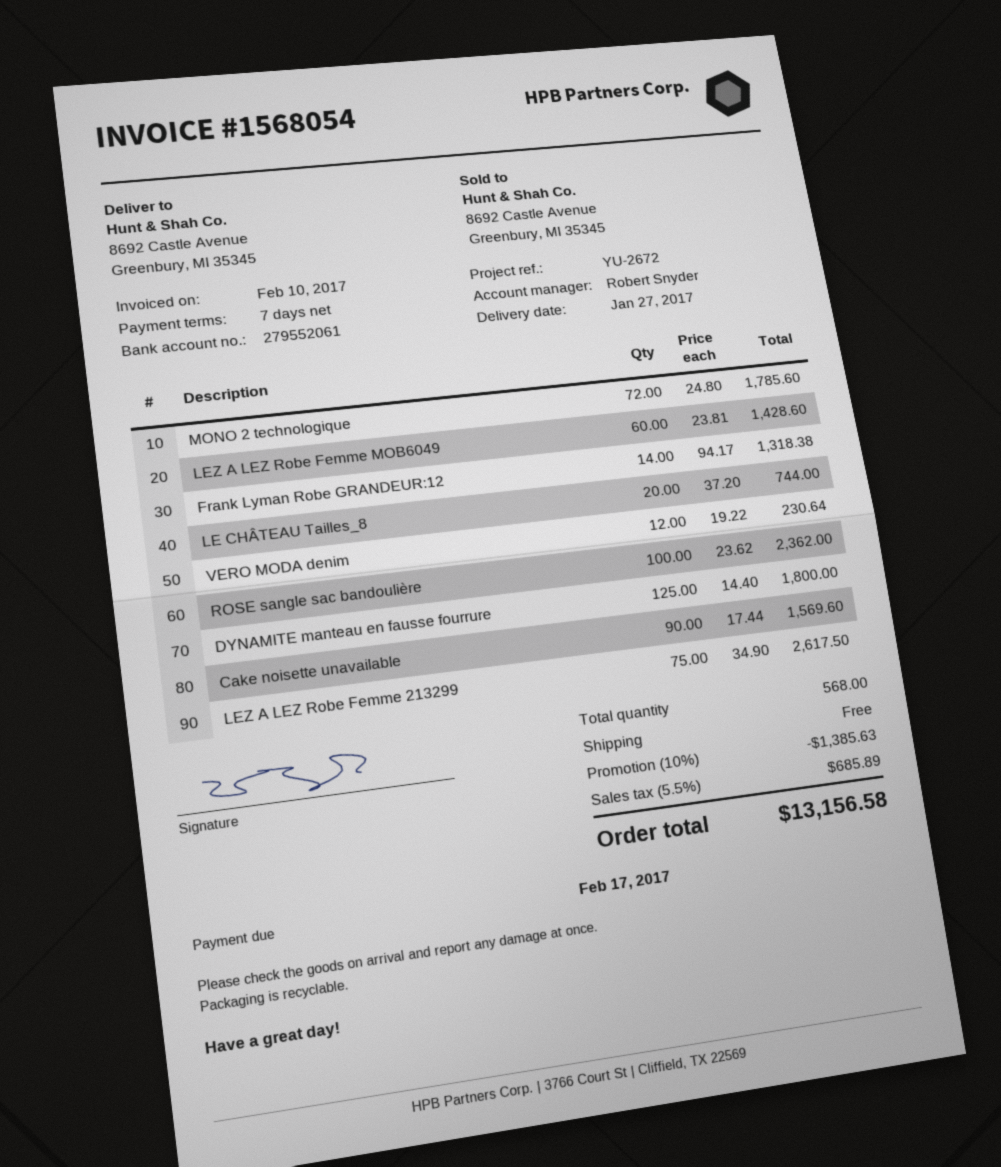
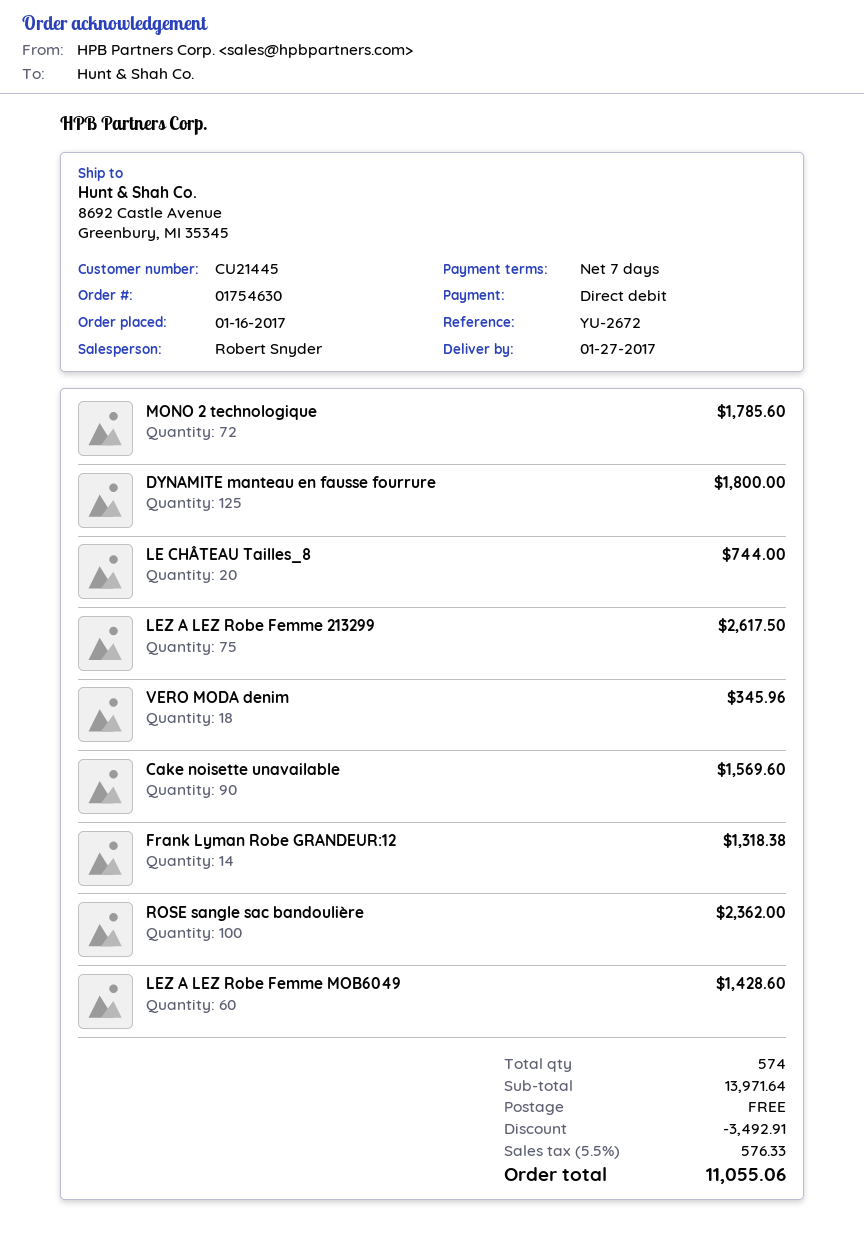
VERO MODA denim: 12 for 230.64 -> 18 for 345.96
total quantity: 568 -> 574
discount: 1385.63 -> 3492.91
tax: 5.5% = 685.89 -> 5.5% = 576.33
total: 13156.58 -> 11055.06

